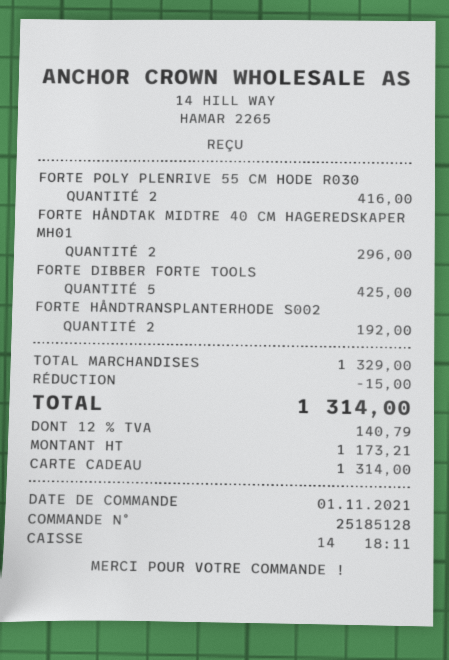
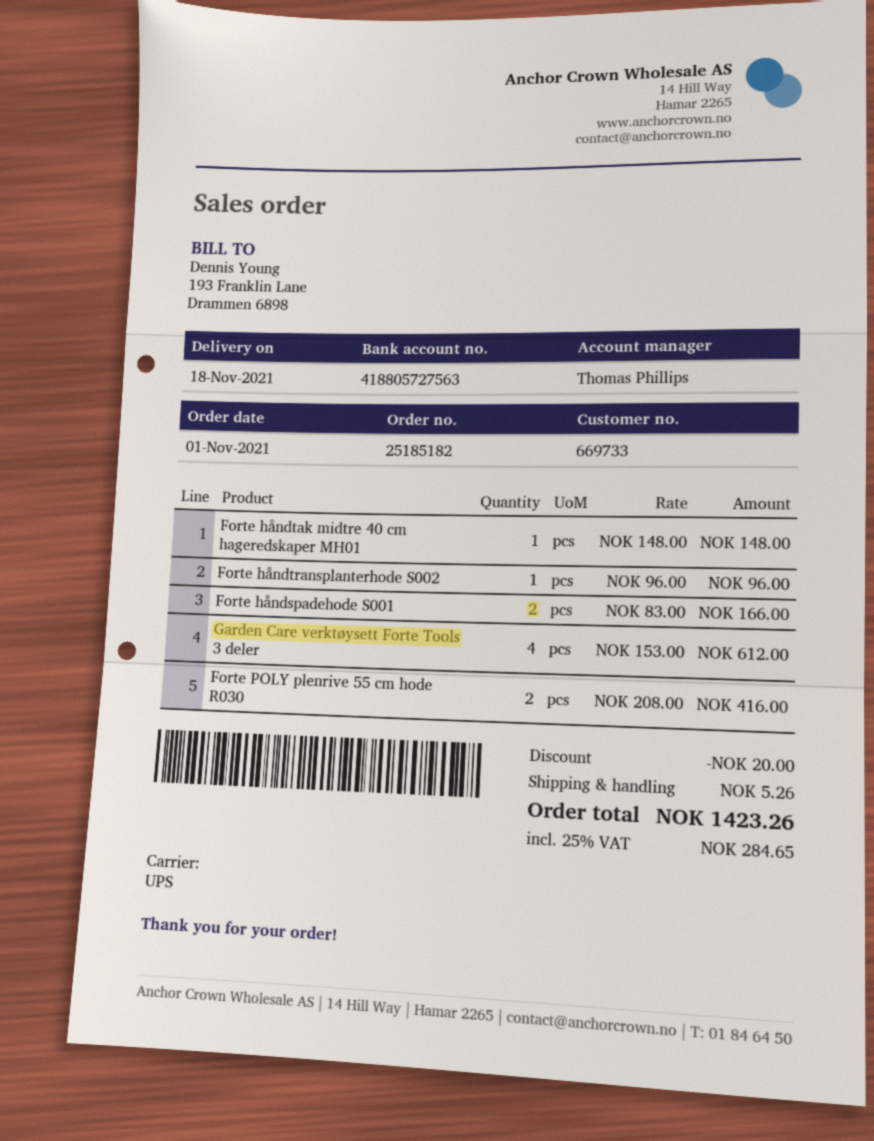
order number: 25185128 -> 25185182
FORTE HÅNDTAK MIDTRE 40 CM HAGEREDSKAPER MH01: 2 for 296.00 -> 1 for 148.00
FORTE DIBBER FORTE TOOLS: 5 for 425.00 -> none
FORTE HÅNDTRANSPLANTERHODE S002: 2 for 192.00 -> 1 for 96.00
Forte håndspadehode S001: none -> 2 for 166.00
Garden Care verktøysett Forte Tools 3 deler: none -> 4 for 612.00
discount: 15.00 -> 20.00
shipping: none -> 5.26
tax: 12% = 140.79 -> 25% = 284.65
total: 1314.00 -> 1423.26

